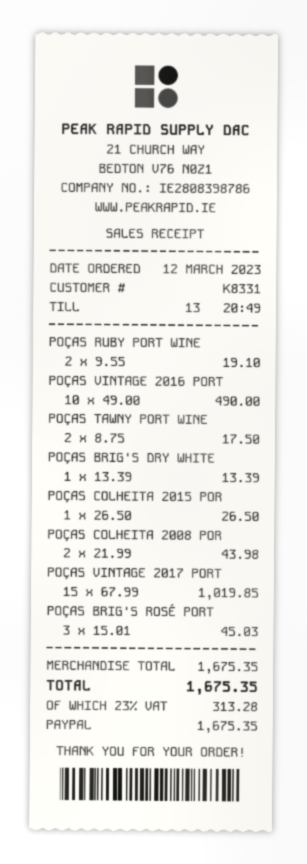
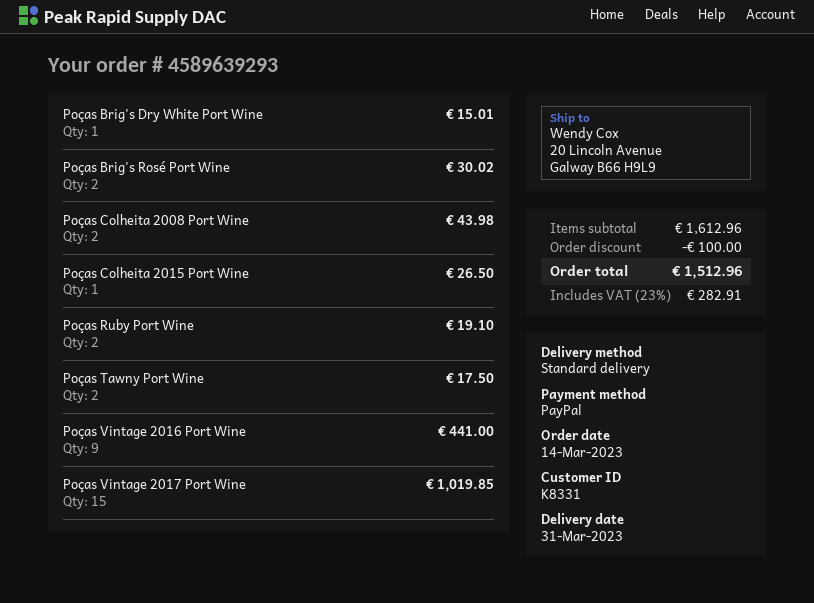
order date: 2023-03-12 -> 2023-03-14
POÇAS VINTAGE 2016 PORT: 10 for 490.00 -> 9 for 441.00
POÇAS BRIG'S DRY WHITE: 1 for 13.39 -> 1 for 15.01
POÇAS BRIG'S ROSÉ PORT: 3 for 45.03 -> 2 for 30.02
subtotal: 1675.35 -> 1612.96
discount: none -> 100.00
tax: 23% = 313.28 -> 23% = 282.91
total: 1675.35 -> 1512.96

